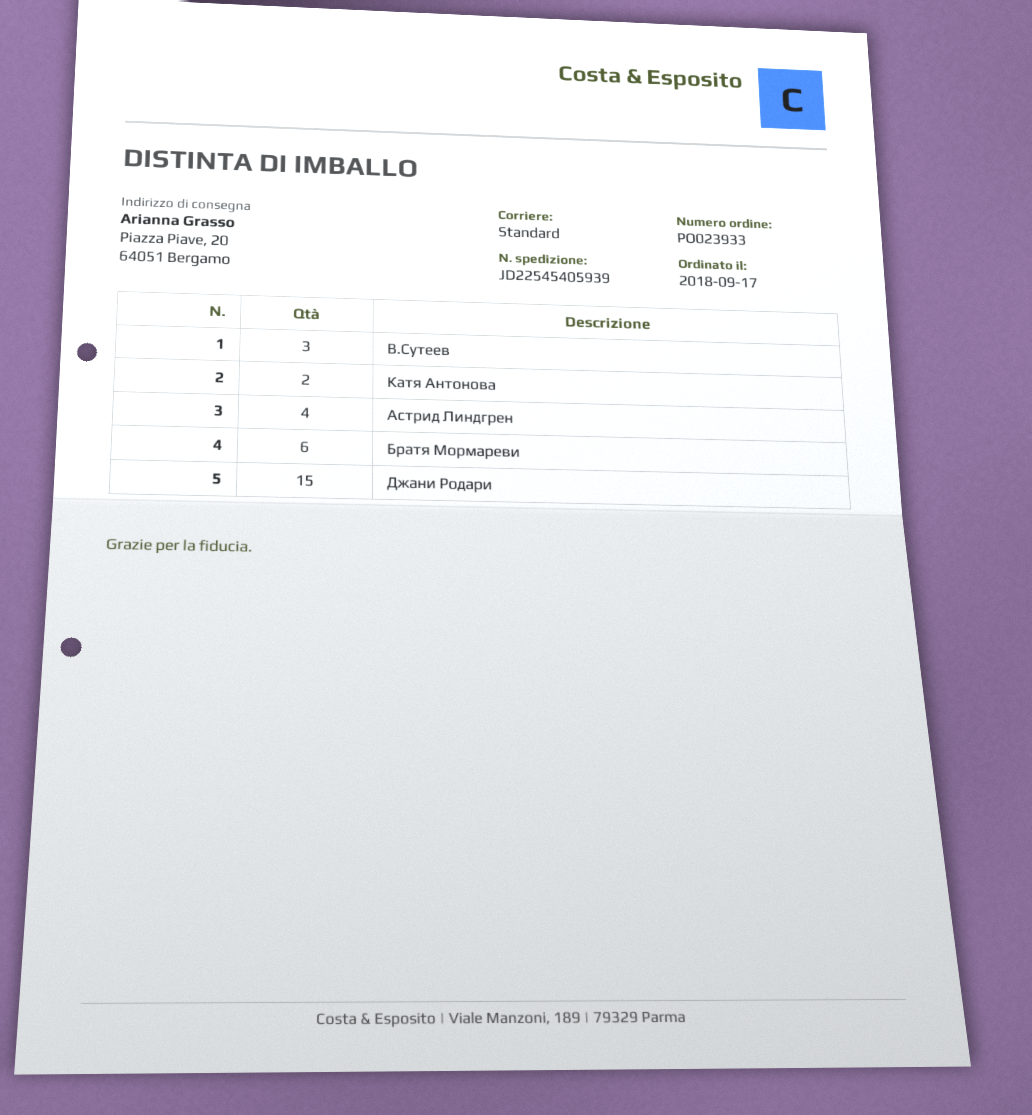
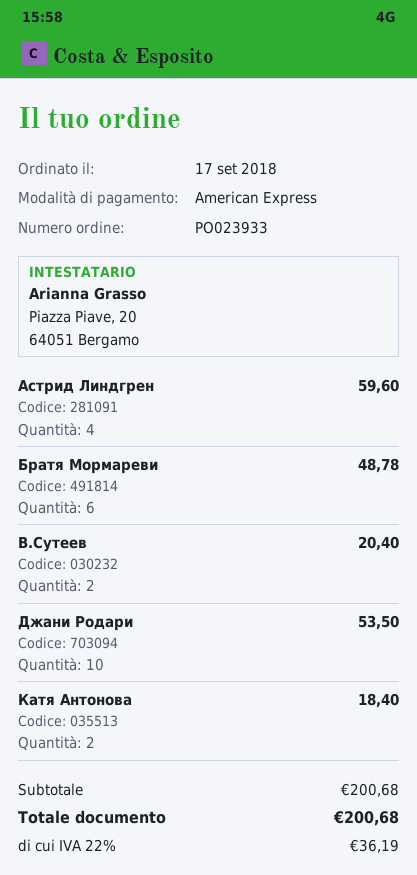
В.Сутеев: 3 -> 2
Джани Родари: 15 -> 10

